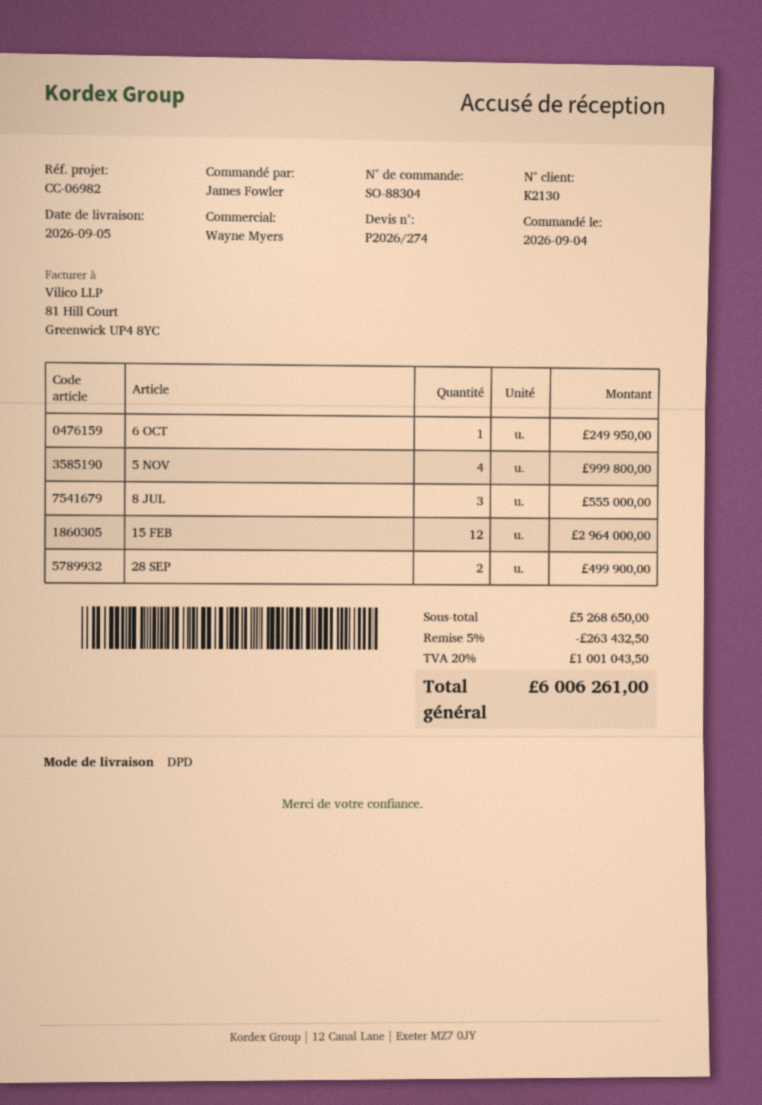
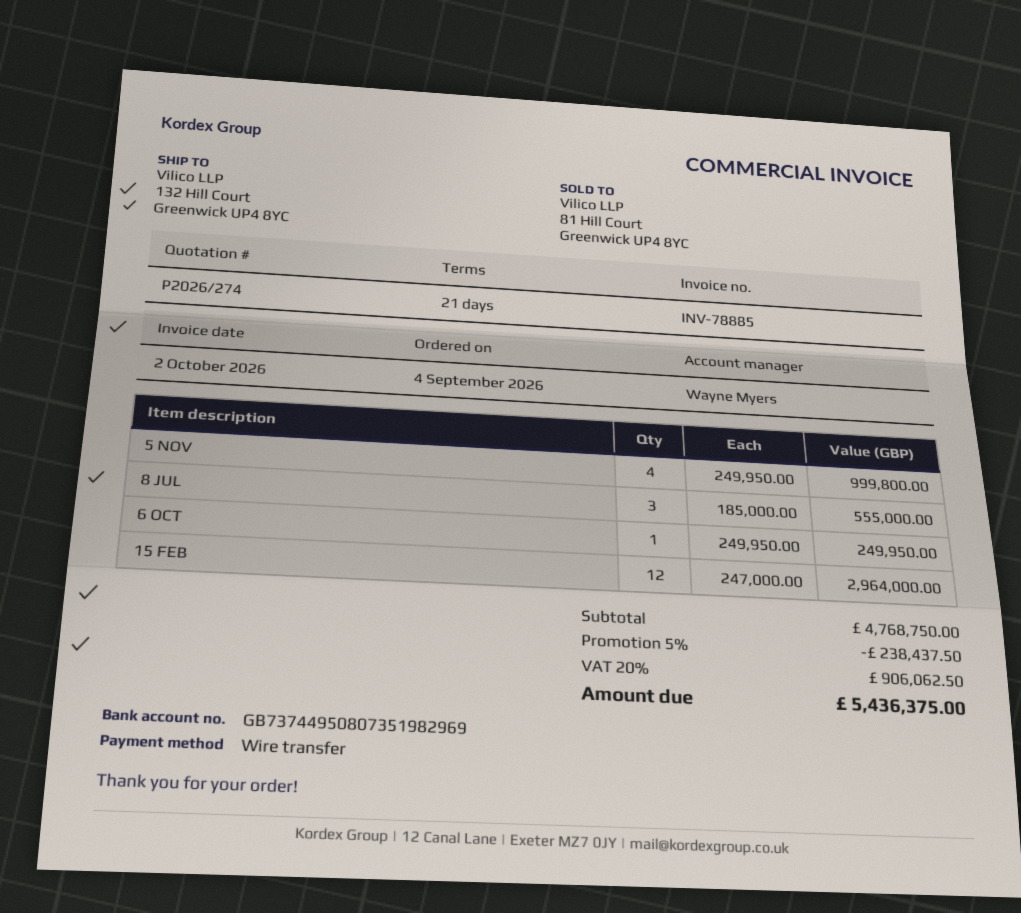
28 SEP: 2 for 499900.00 -> none
subtotal: 5268650.00 -> 4768750.00
discount: 5% = 263432.50 -> 5% = 238437.50
tax: 20% = 1001043.50 -> 20% = 906062.50
total: 6006261.00 -> 5436375.00

